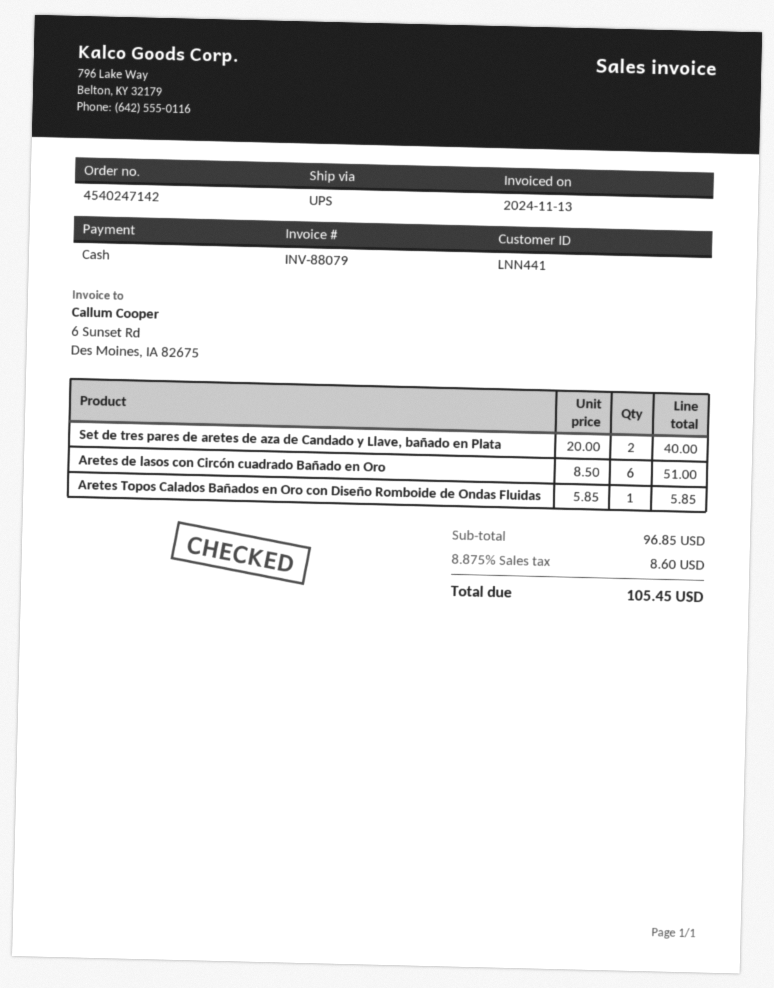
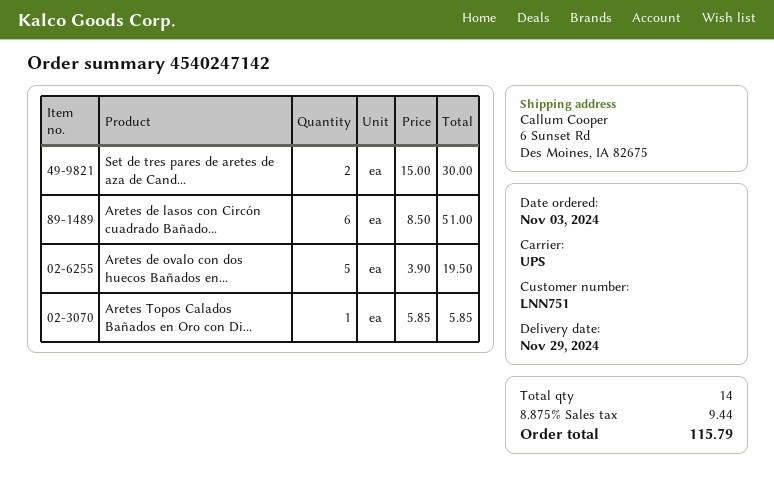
customer number: LNN441 -> LNN751
Set de tres pares de aretes de aza de Candado y Llave, bañado en Plata: 2 x 20.00 = 40.00 -> 2 x 15.00 = 30.00
Aretes de ovalo con dos huecos Bañados en...: none -> 5 x 3.90 = 19.50
tax: 8.875% = 8.60 -> 8.875% = 9.44
total: 105.45 -> 115.79

